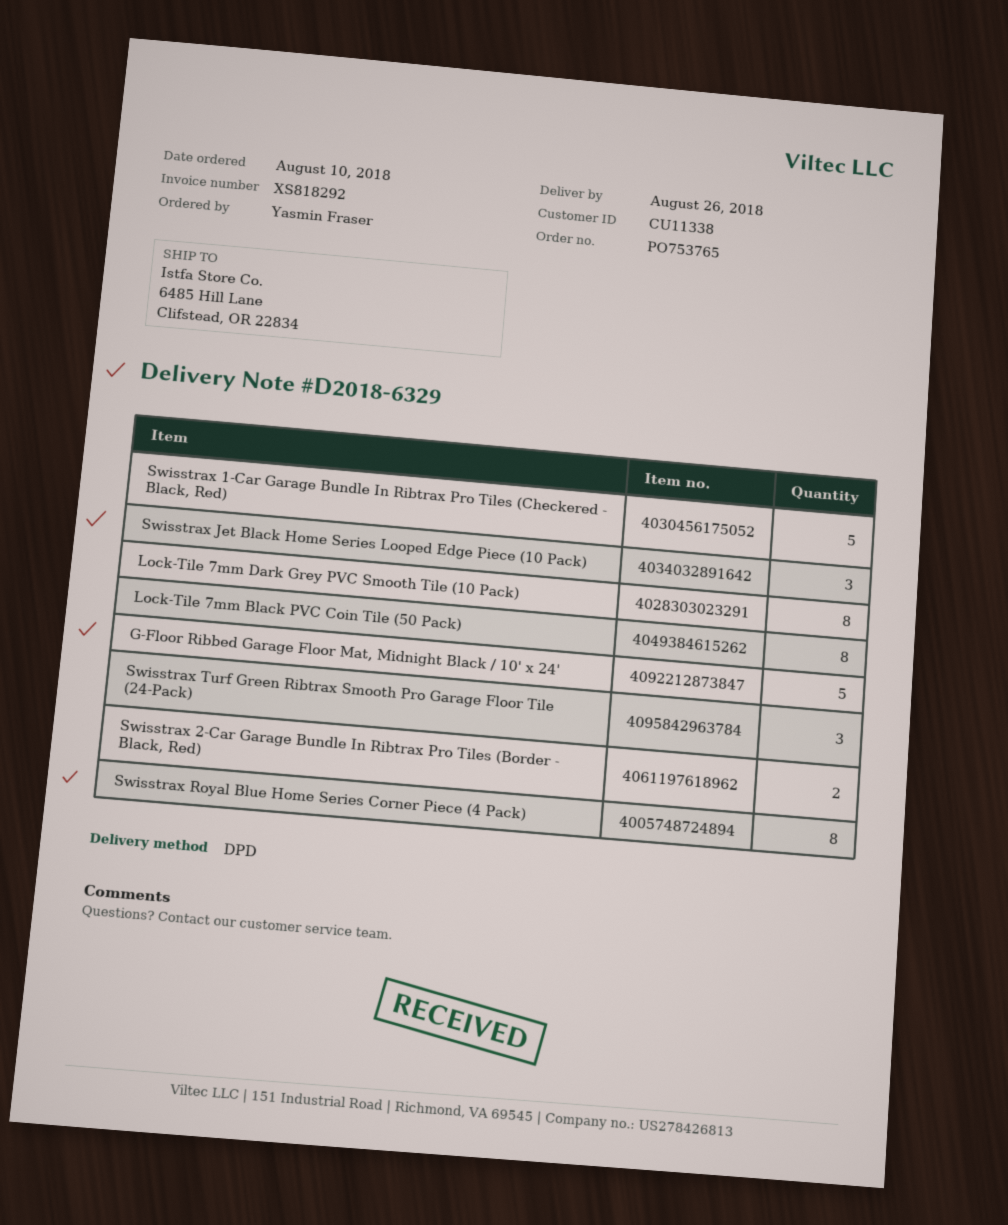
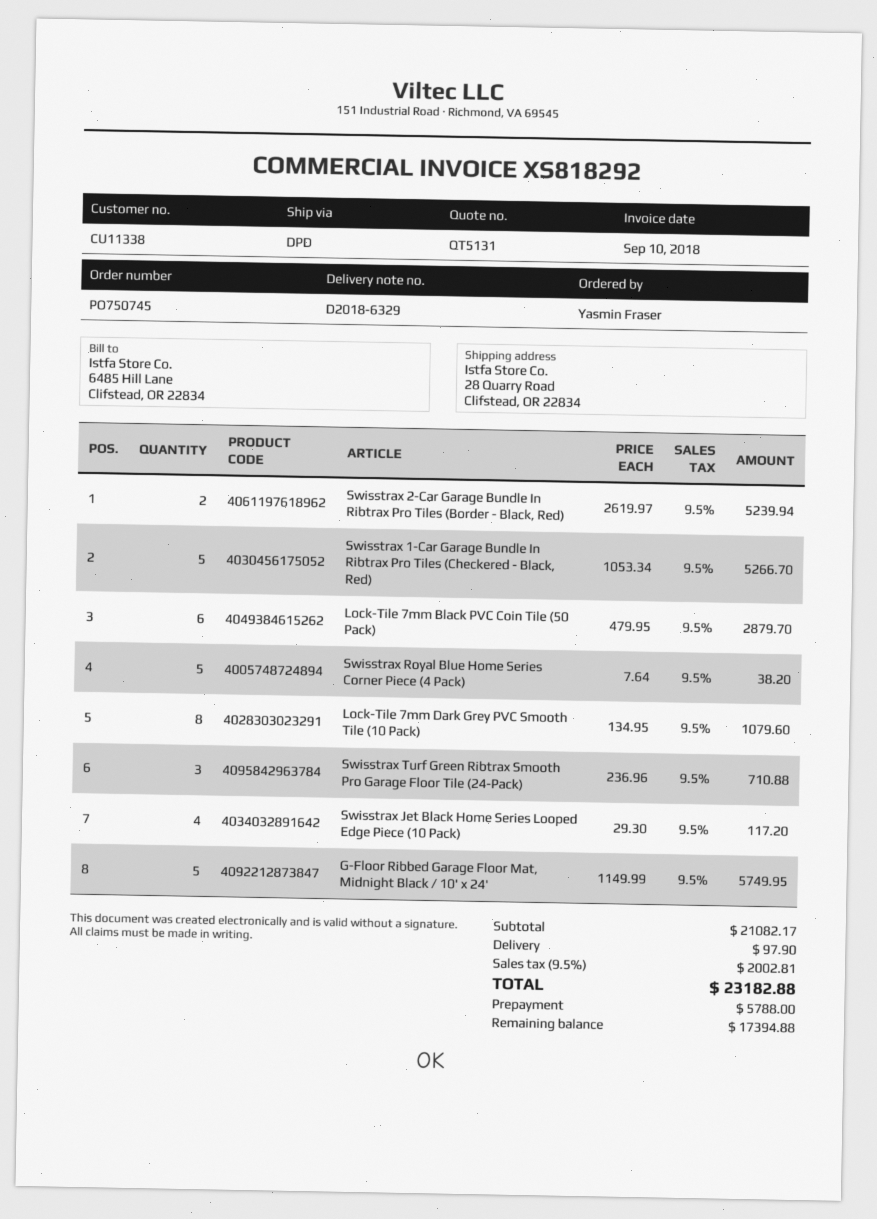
order number: PO753765 -> PO750745
ship to: 6485 Hill Lane, Clifstead, OR 22834 -> 28 Quarry Road, Clifstead, OR 22834
Swisstrax Jet Black Home Series Looped Edge Piece (10 Pack): 3 -> 4
Lock-Tile 7mm Black PVC Coin Tile (50 Pack): 8 -> 6
Swisstrax Royal Blue Home Series Corner Piece (4 Pack): 8 -> 5

